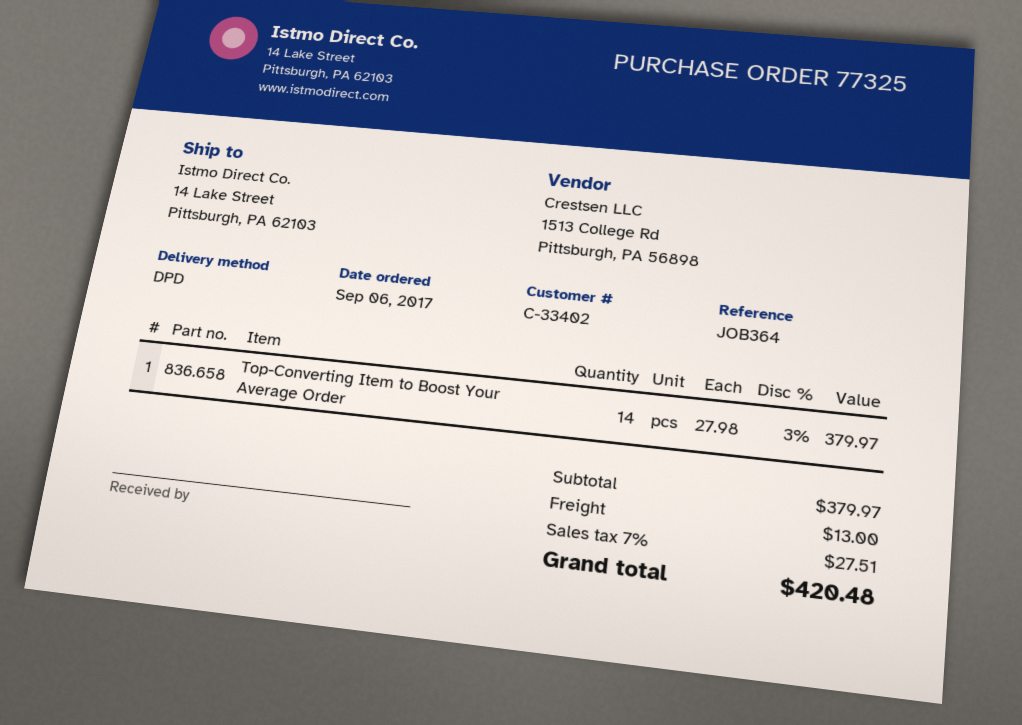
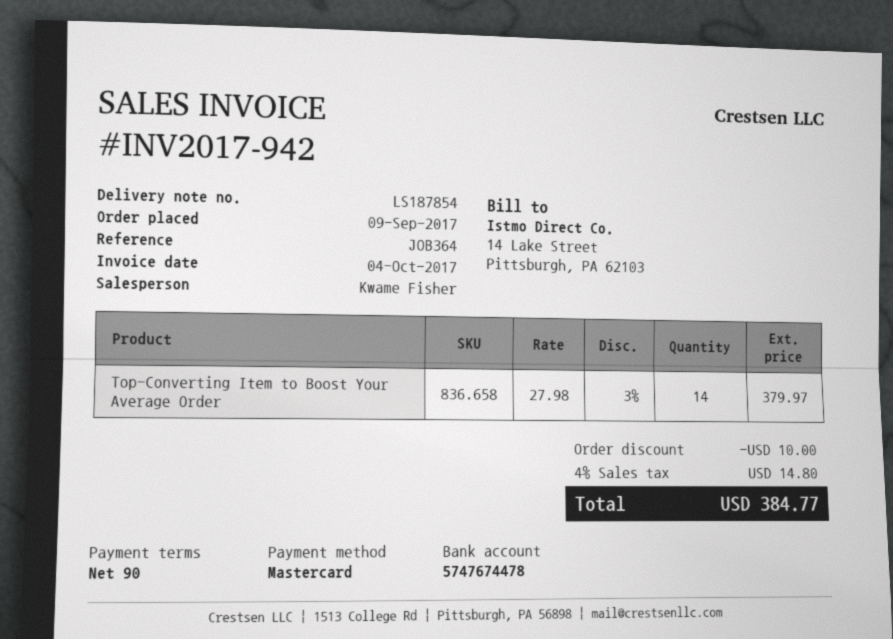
order date: 2017-09-06 -> 2017-09-09
discount: none -> 10.00
shipping: 13.00 -> none
tax: 7% = 27.51 -> 4% = 14.80
total: 420.48 -> 384.77

